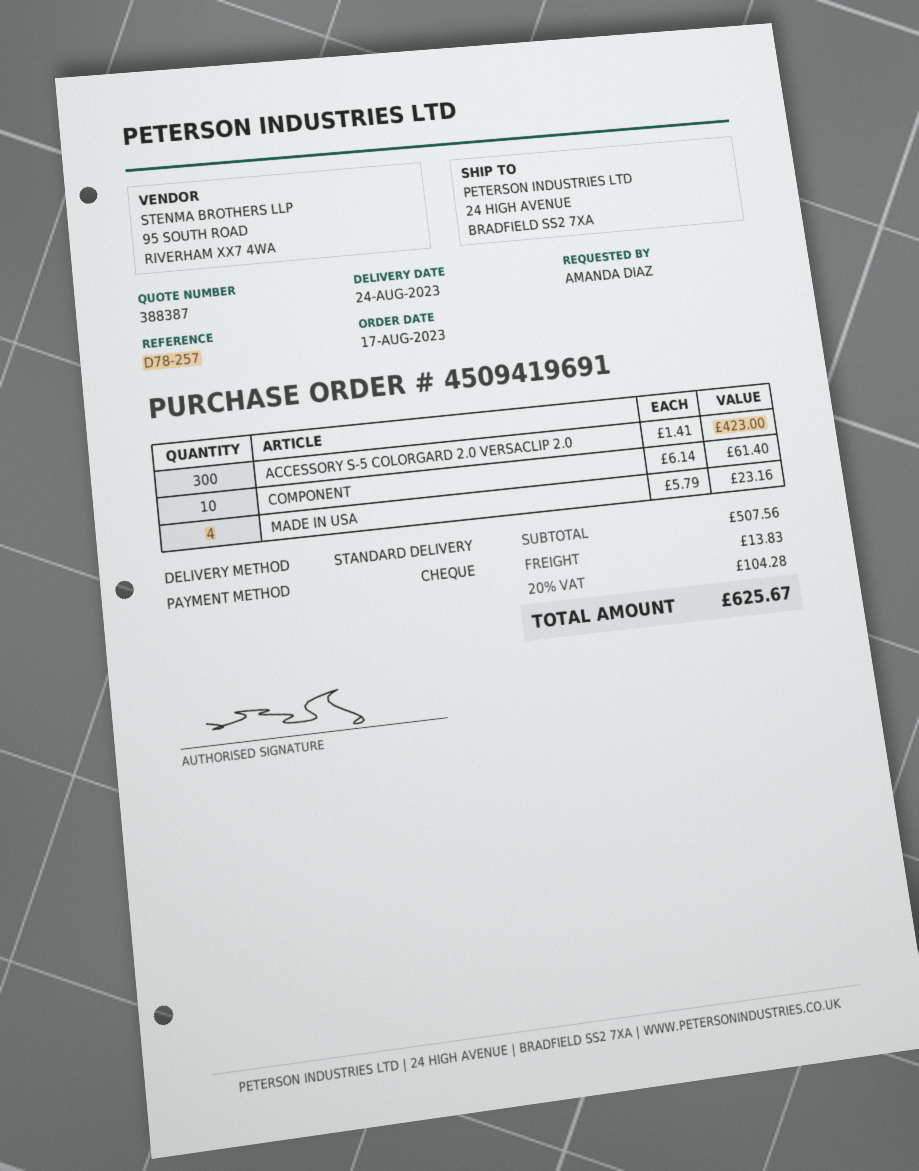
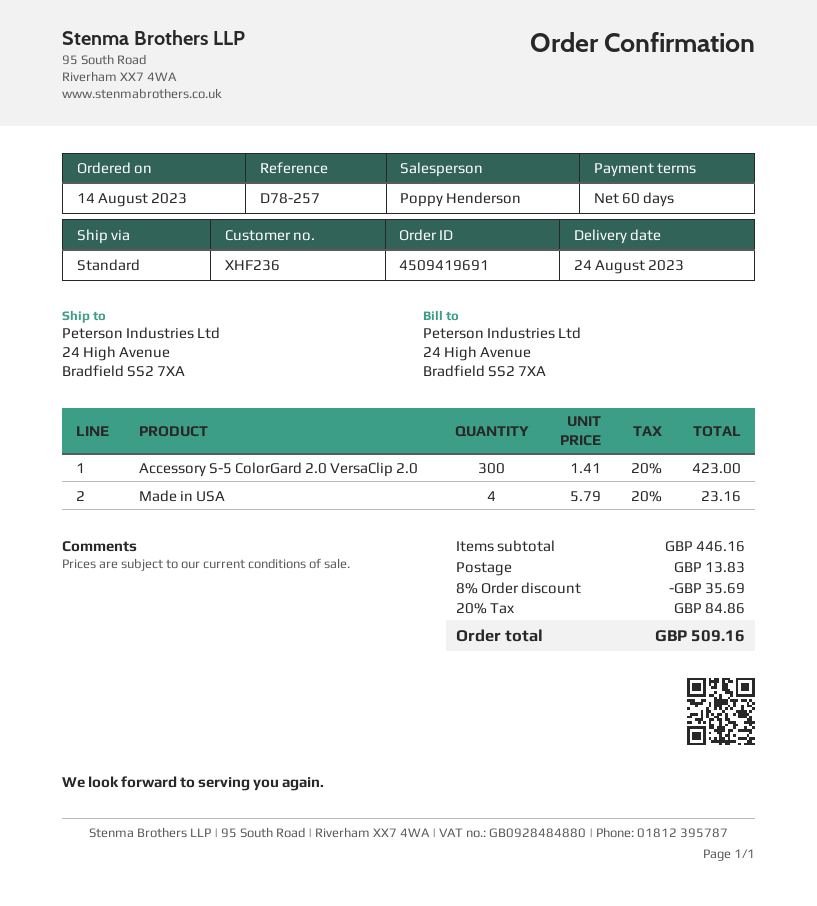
order date: 2023-08-17 -> 2023-08-14
COMPONENT: 10 x 6.14 = 61.40 -> none
subtotal: 507.56 -> 446.16
discount: none -> 8% = 35.69
tax: 20% = 104.28 -> 20% = 84.86
total: 625.67 -> 509.16

